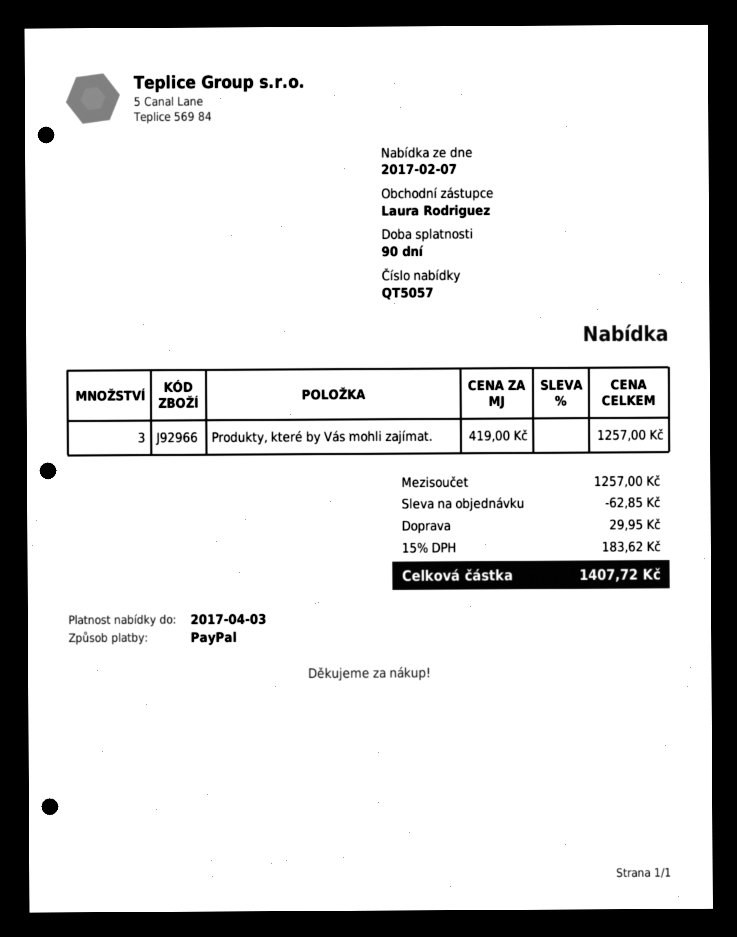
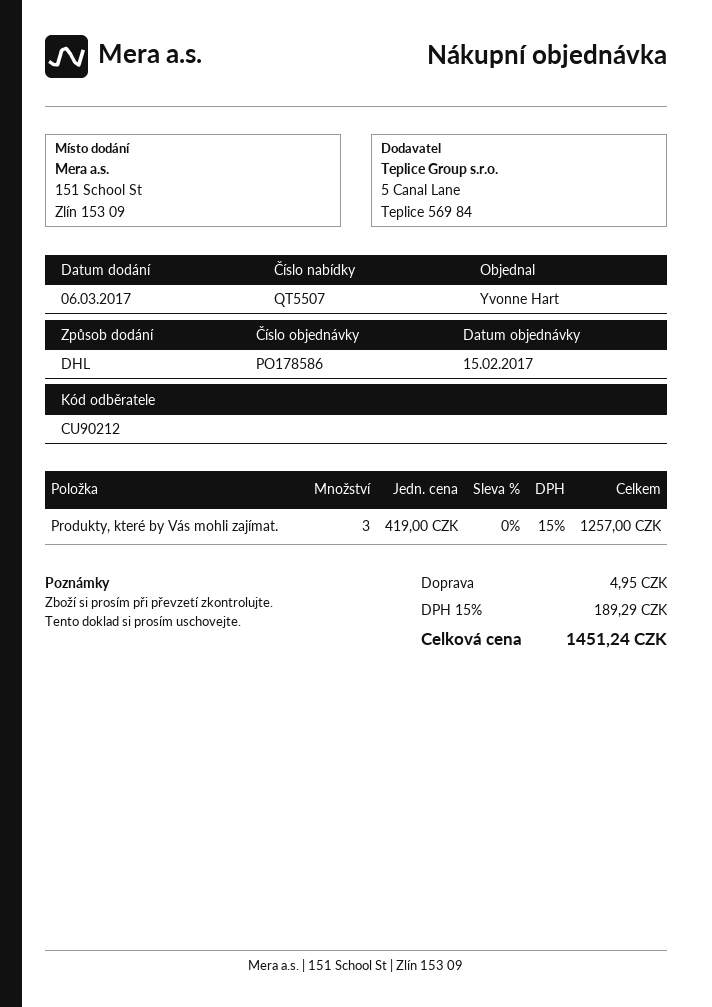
quote number: QT5057 -> QT5507
discount: 62.85 -> none
shipping: 29.95 -> 4.95
tax: 15% = 183.62 -> 15% = 189.29
total: 1407.72 -> 1451.24

